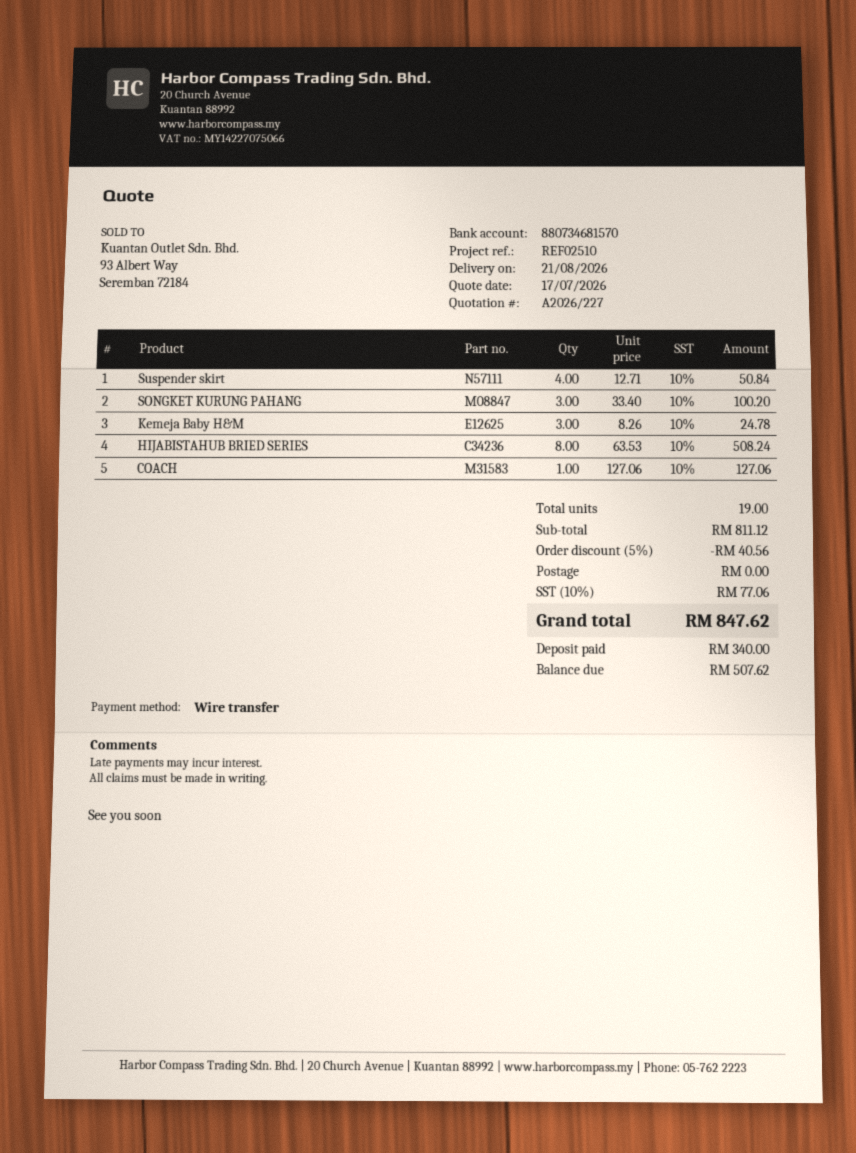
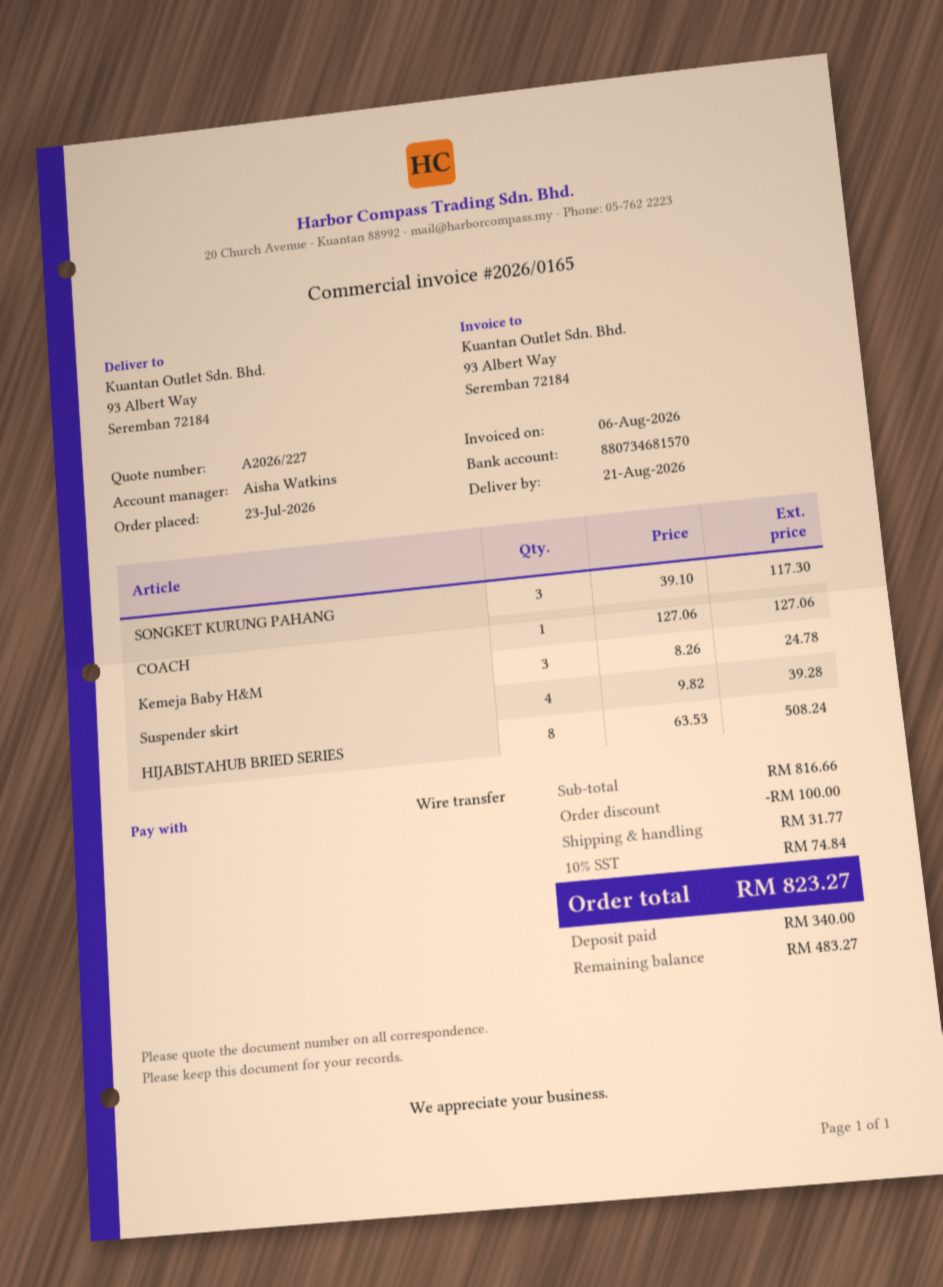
Suspender skirt: 4 x 12.71 = 50.84 -> 4 x 9.82 = 39.28
SONGKET KURUNG PAHANG: 3 x 33.40 = 100.20 -> 3 x 39.10 = 117.30
subtotal: 811.12 -> 816.66
discount: 40.56 -> 100.00
shipping: 0.00 -> 31.77
tax: 10% = 77.06 -> 10% = 74.84
total: 847.62 -> 823.27
balance: 507.62 -> 483.27

